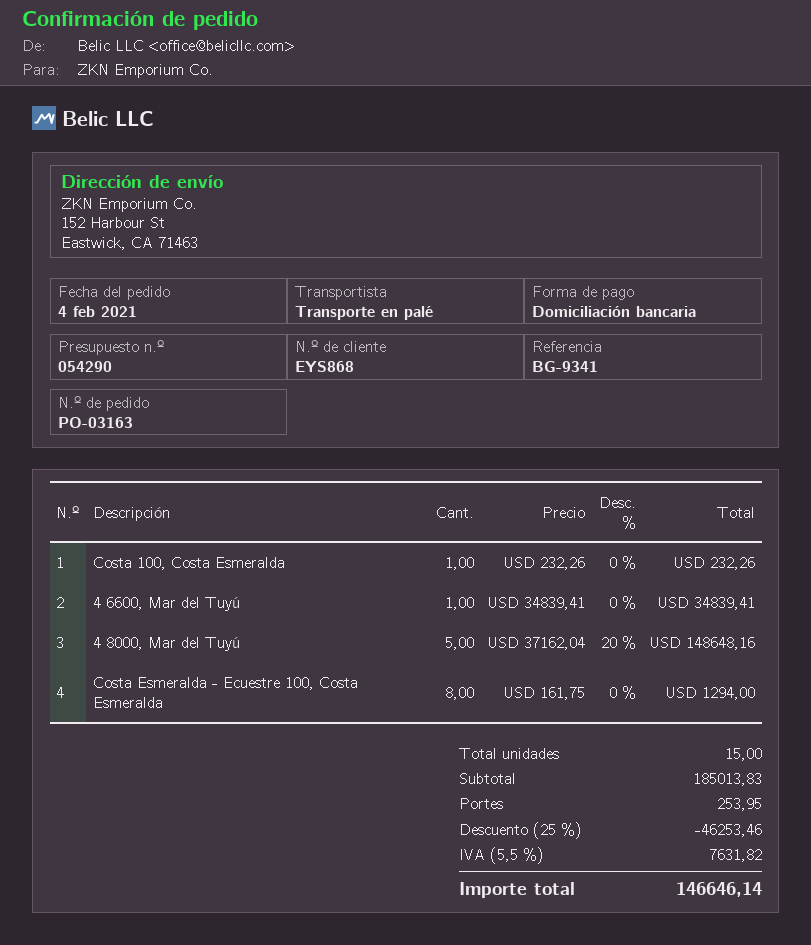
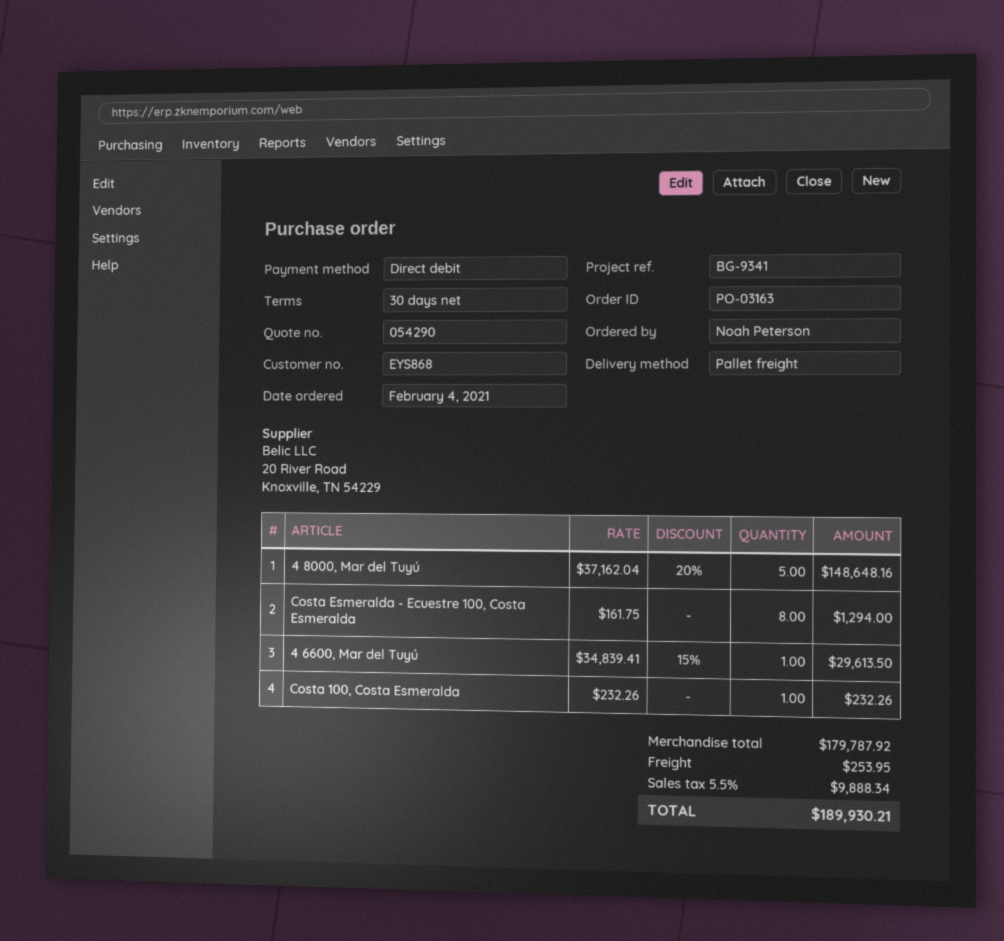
4 6600, Mar del Tuyú: 1 x 34839.41 = 34839.41 -> 1 x 34839.41 - 15% = 29613.50
subtotal: 185013.83 -> 179787.92
discount: 25% = 46253.46 -> none
tax: 5.5% = 7631.82 -> 5.5% = 9888.34
total: 146646.14 -> 189930.21

